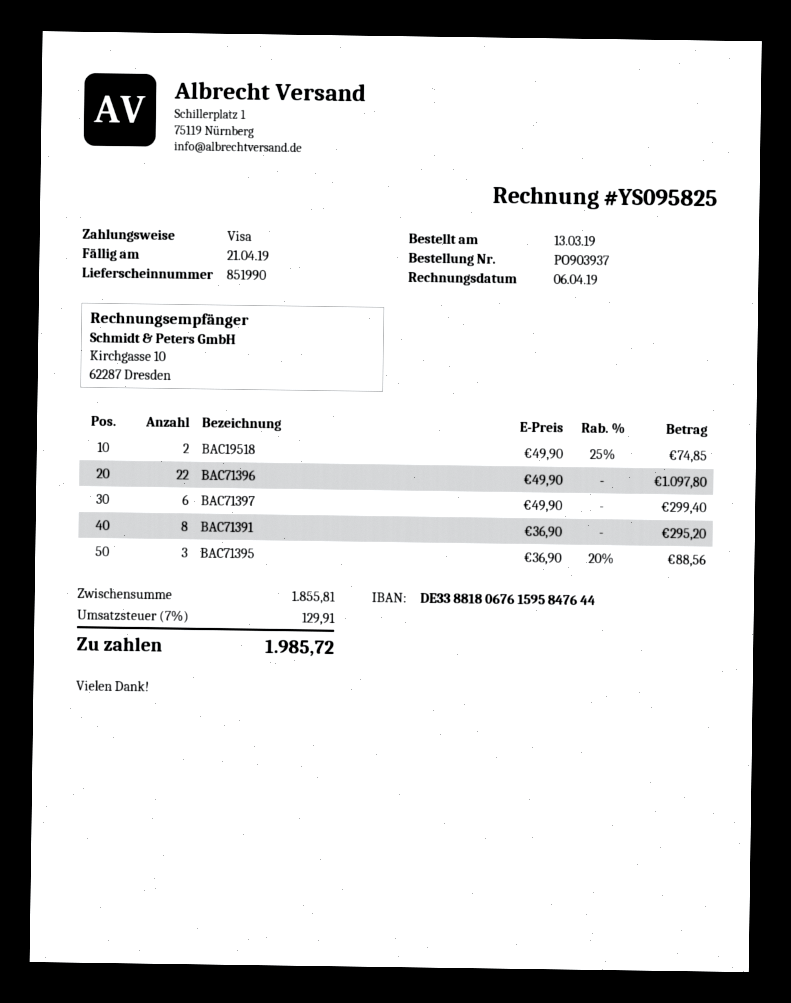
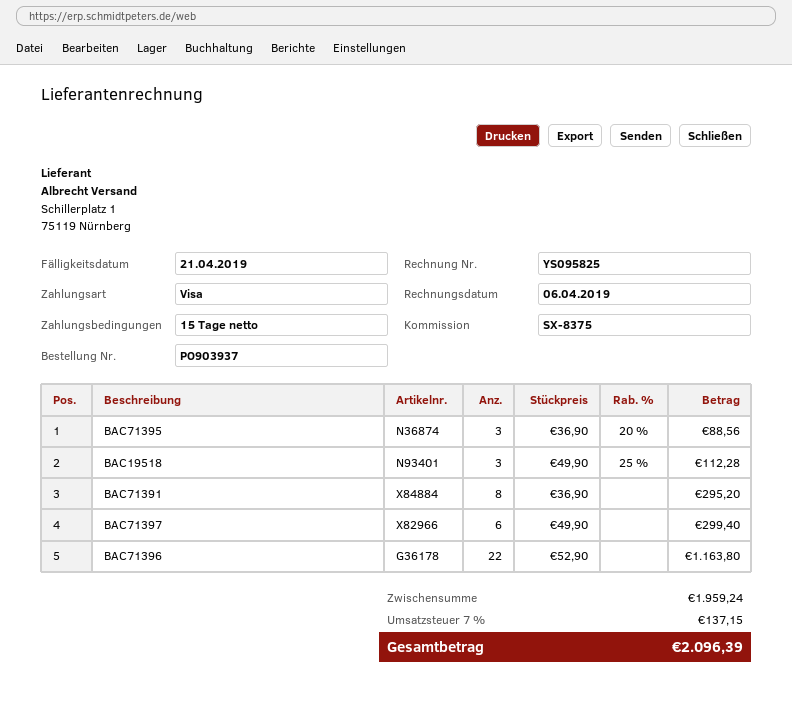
BAC19518: 2 x 49.90 - 25% = 74.85 -> 3 x 49.90 - 25% = 112.28
BAC71396: 22 x 49.90 = 1097.80 -> 22 x 52.90 = 1163.80
subtotal: 1855.81 -> 1959.24
tax: 7% = 129.91 -> 7% = 137.15
total: 1985.72 -> 2096.39

